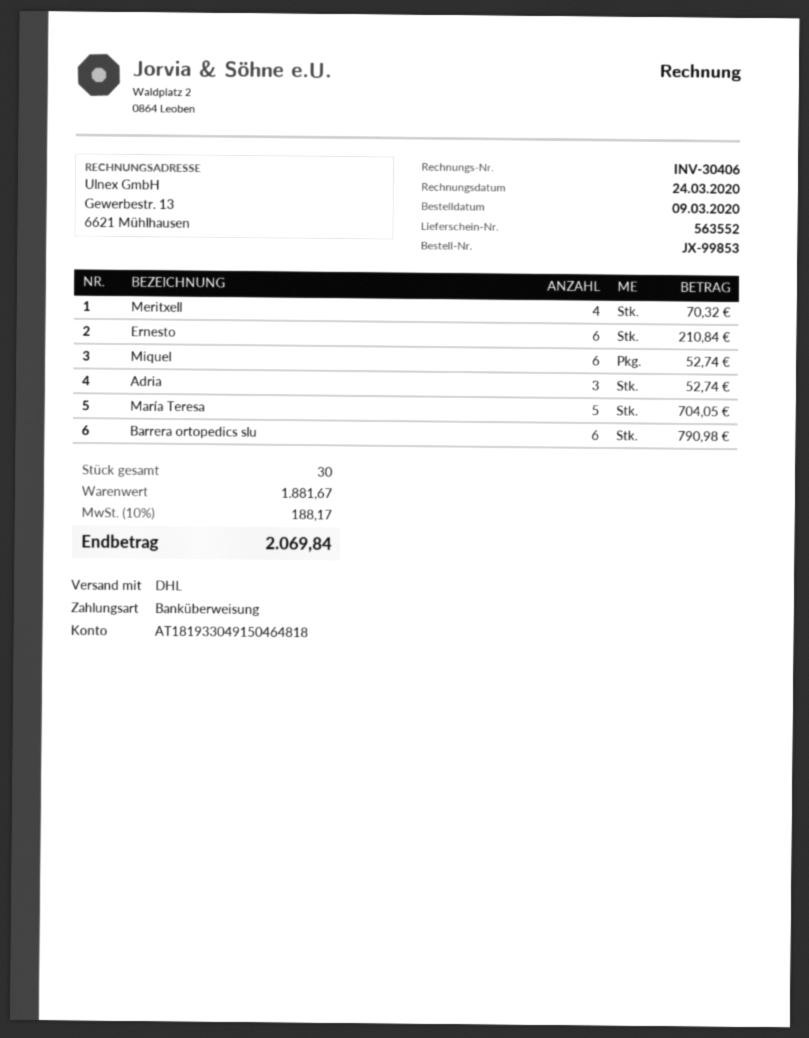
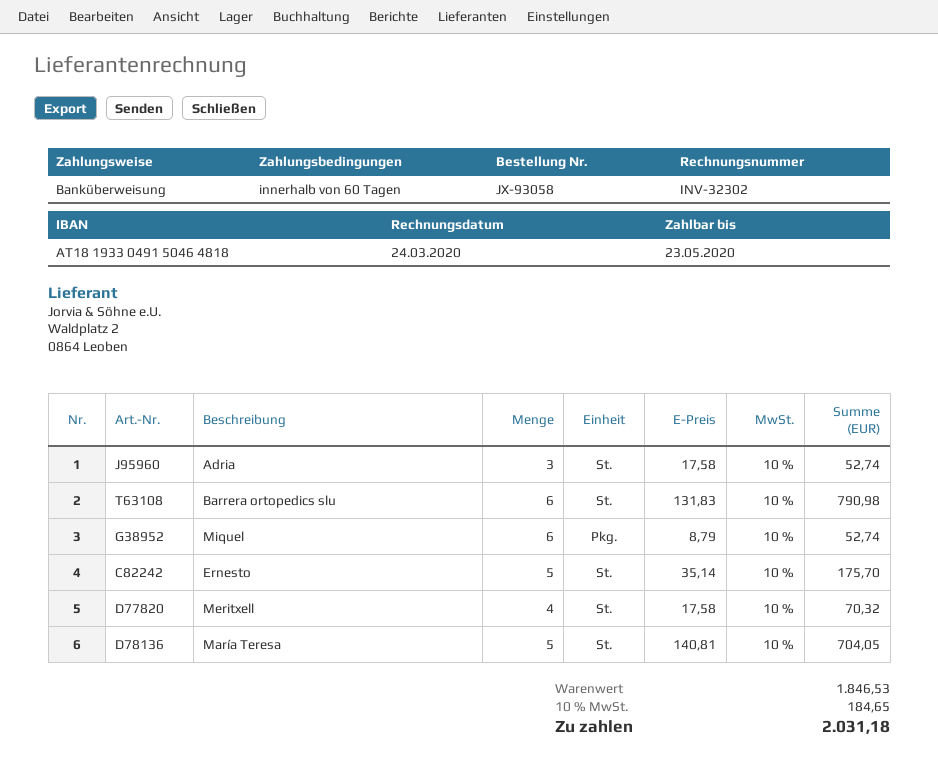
order number: JX-99853 -> JX-93058
invoice number: INV-30406 -> INV-32302
Ernesto: 6 for 210.84 -> 5 for 175.70
subtotal: 1881.67 -> 1846.53
tax: 10% = 188.17 -> 10% = 184.65
total: 2069.84 -> 2031.18

